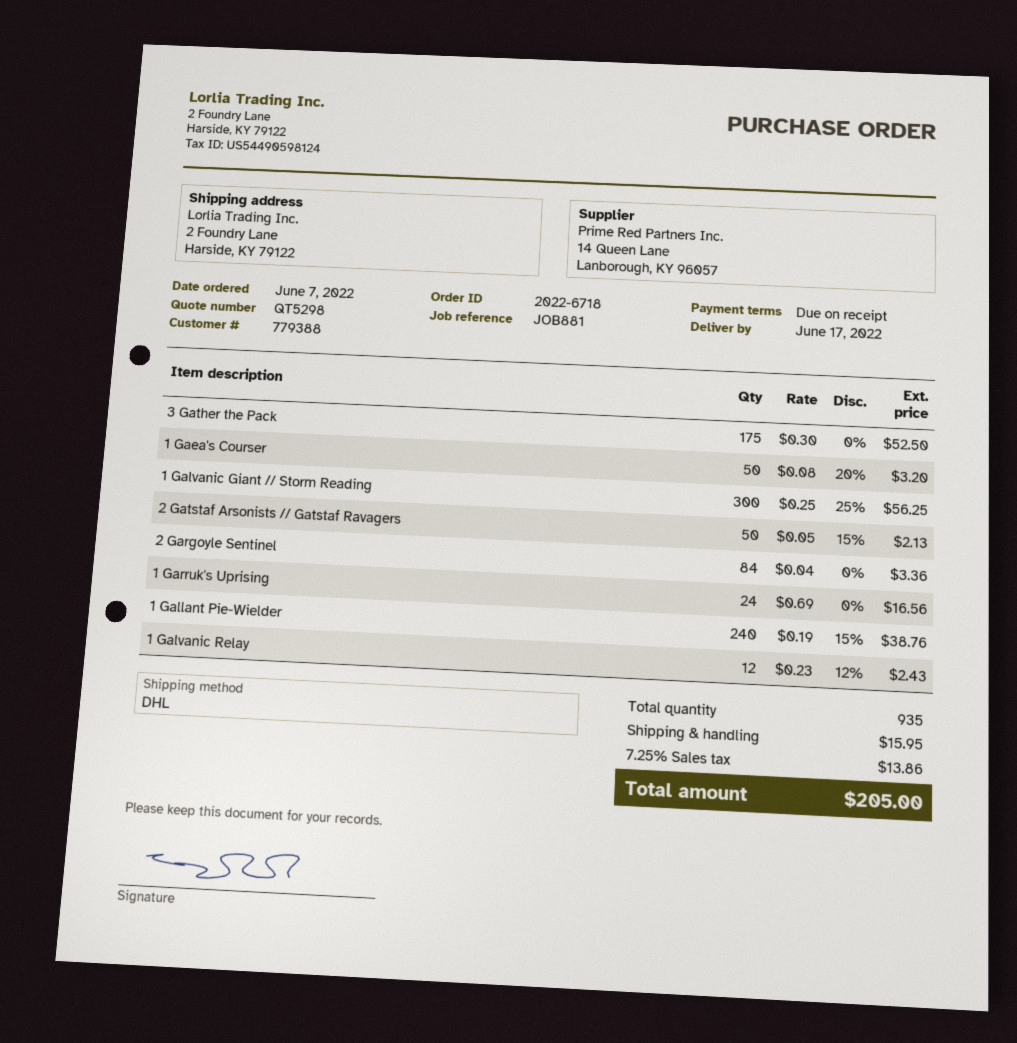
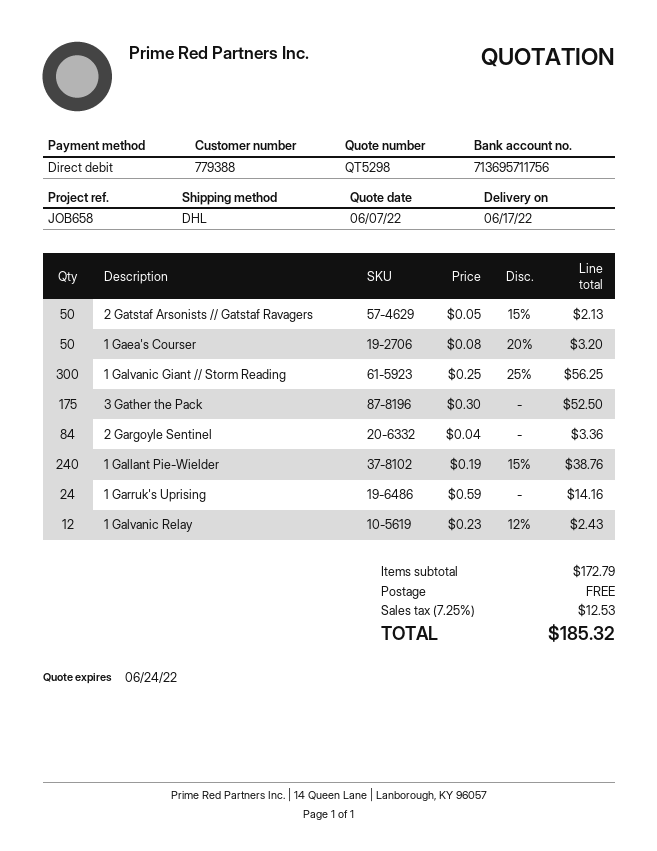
reference: JOB881 -> JOB658
1 Garruk's Uprising: 24 x 0.69 = 16.56 -> 24 x 0.59 = 14.16
shipping: 15.95 -> 0.00
tax: 7.25% = 13.86 -> 7.25% = 12.53
total: 205.00 -> 185.32

